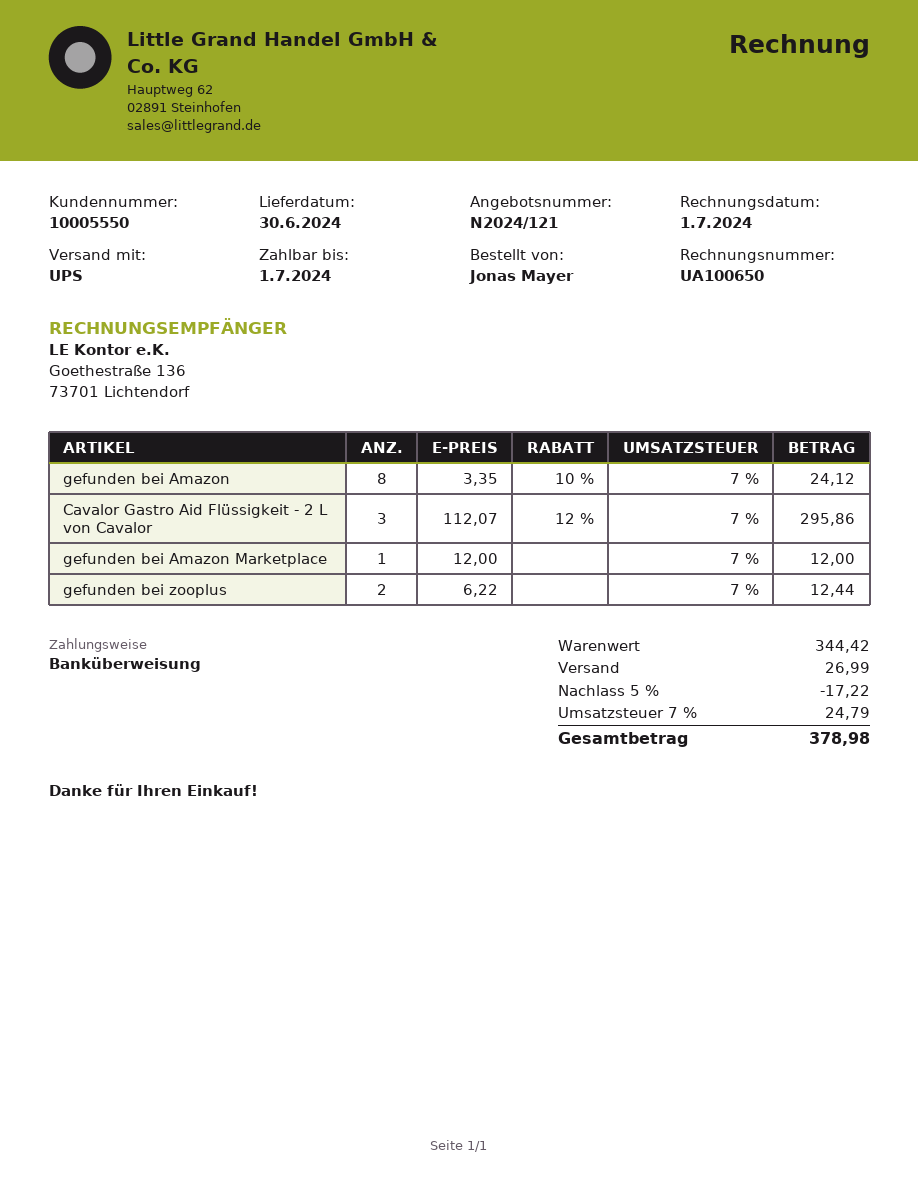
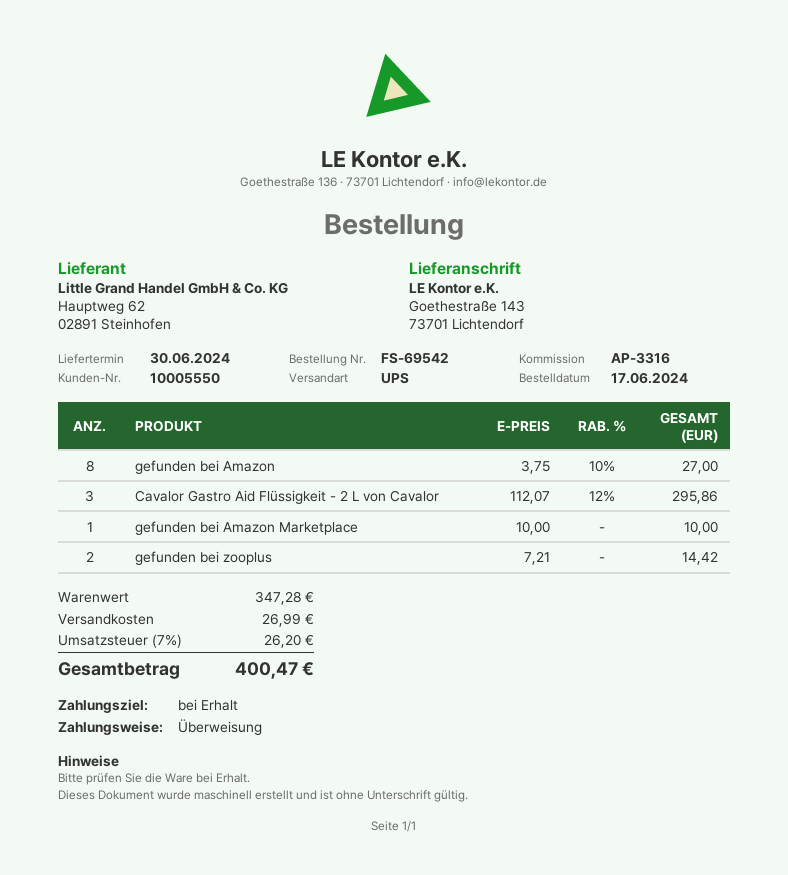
gefunden bei Amazon: 8 x 3.35 - 10% = 24.12 -> 8 x 3.75 - 10% = 27.00
gefunden bei Amazon Marketplace: 1 x 12.00 = 12.00 -> 1 x 10.00 = 10.00
gefunden bei zooplus: 2 x 6.22 = 12.44 -> 2 x 7.21 = 14.42
subtotal: 344.42 -> 347.28
discount: 5% = 17.22 -> none
tax: 7% = 24.79 -> 7% = 26.20
total: 378.98 -> 400.47

